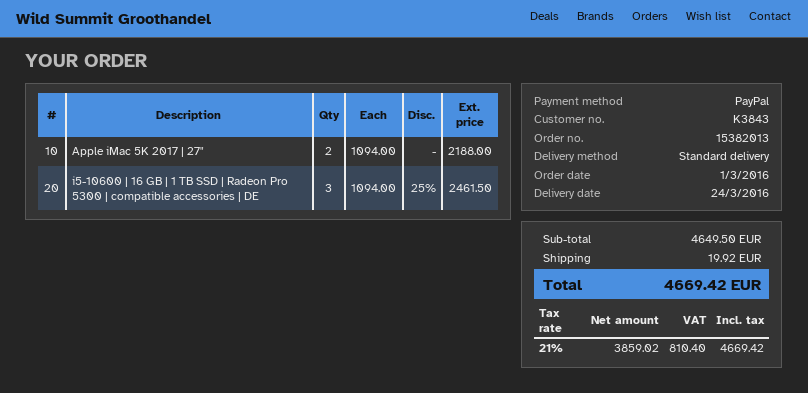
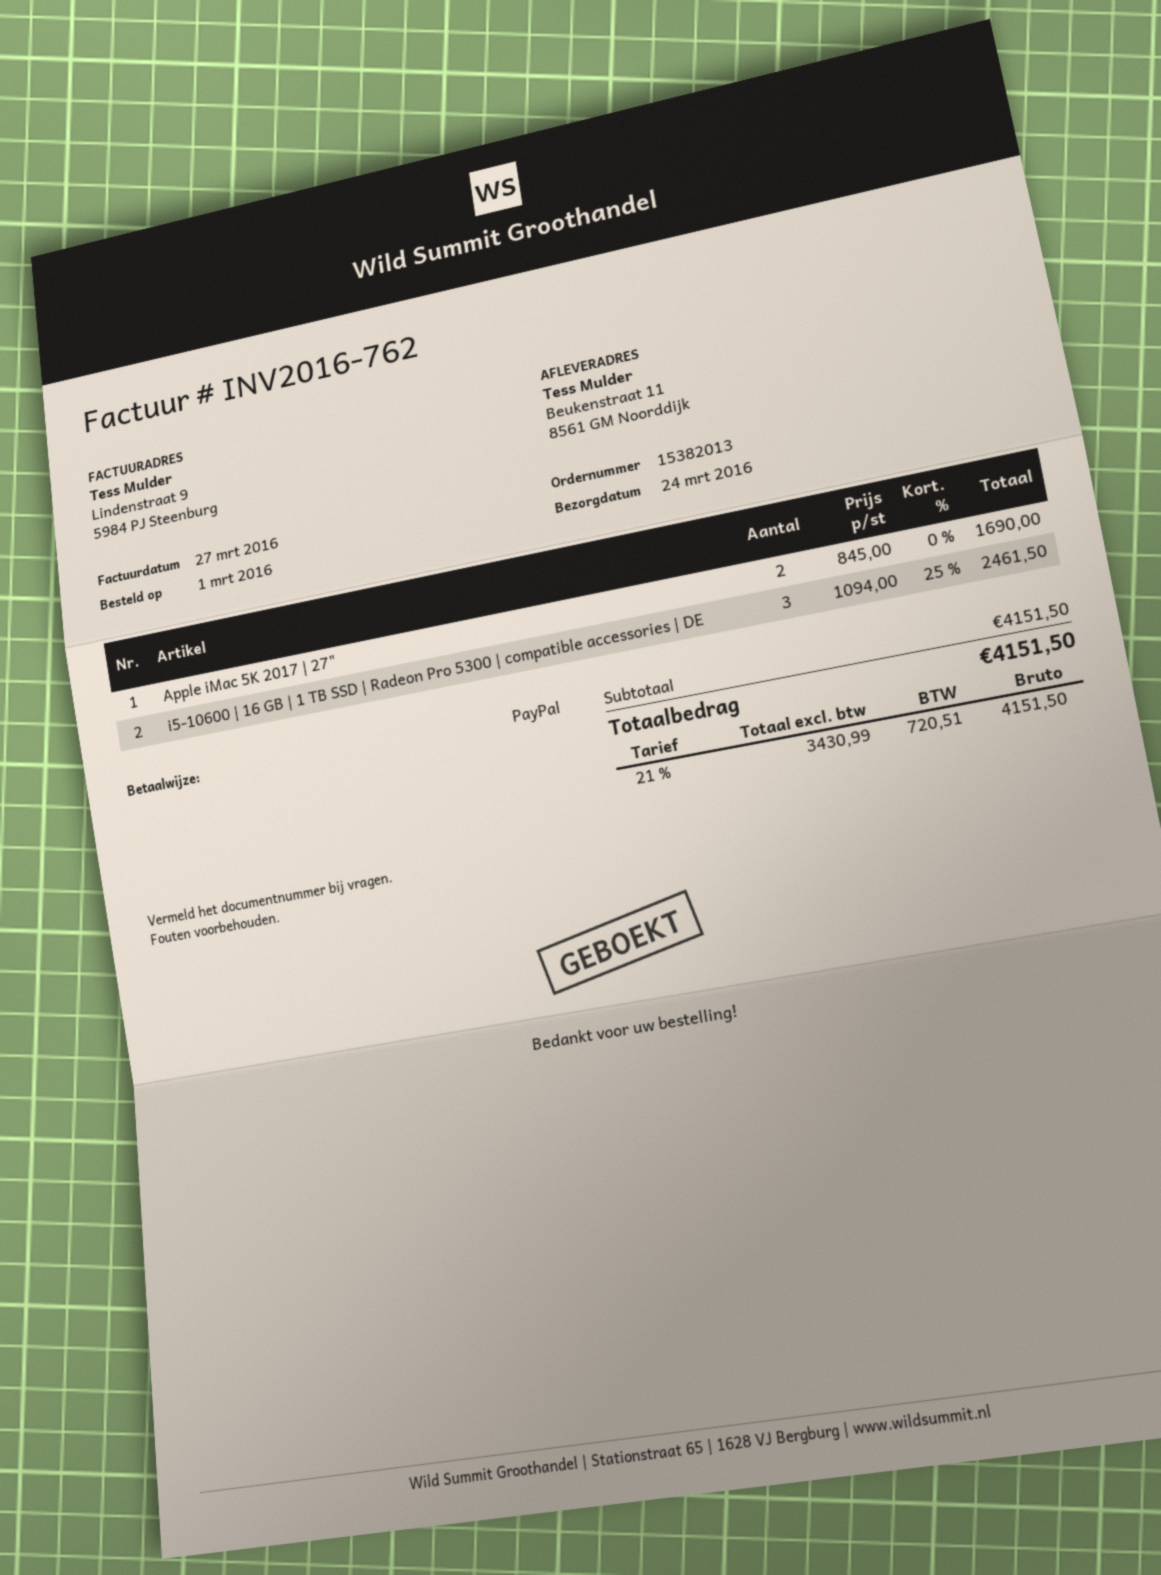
Apple iMac 5K 2017 | 27": 2 x 1094.00 = 2188.00 -> 2 x 845.00 = 1690.00
subtotal: 4649.50 -> 4151.50
shipping: 19.92 -> none
net: 3859.02 -> 3430.99
tax: 21% = 810.40 -> 21% = 720.51
total: 4669.42 -> 4151.50

